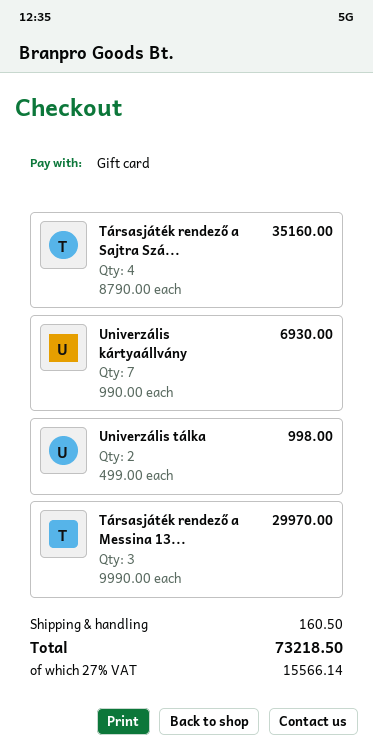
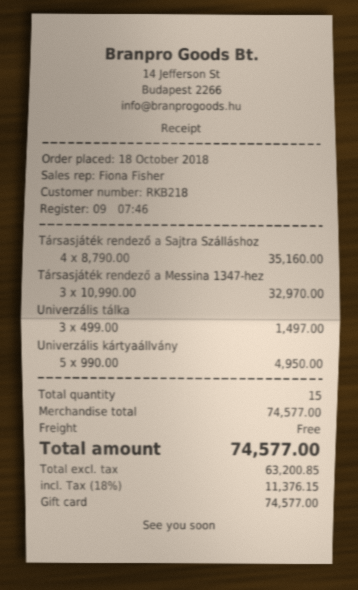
Univerzális kártyaállvány: 7 x 990.00 = 6930.00 -> 5 x 990.00 = 4950.00
Univerzális tálka: 2 x 499.00 = 998.00 -> 3 x 499.00 = 1497.00
Társasjáték rendező a Messina 13...: 3 x 9990.00 = 29970.00 -> 3 x 10990.00 = 32970.00
shipping: 160.50 -> 0.00
tax: 27% = 15566.14 -> 18% = 11376.15
total: 73218.50 -> 74577.00

